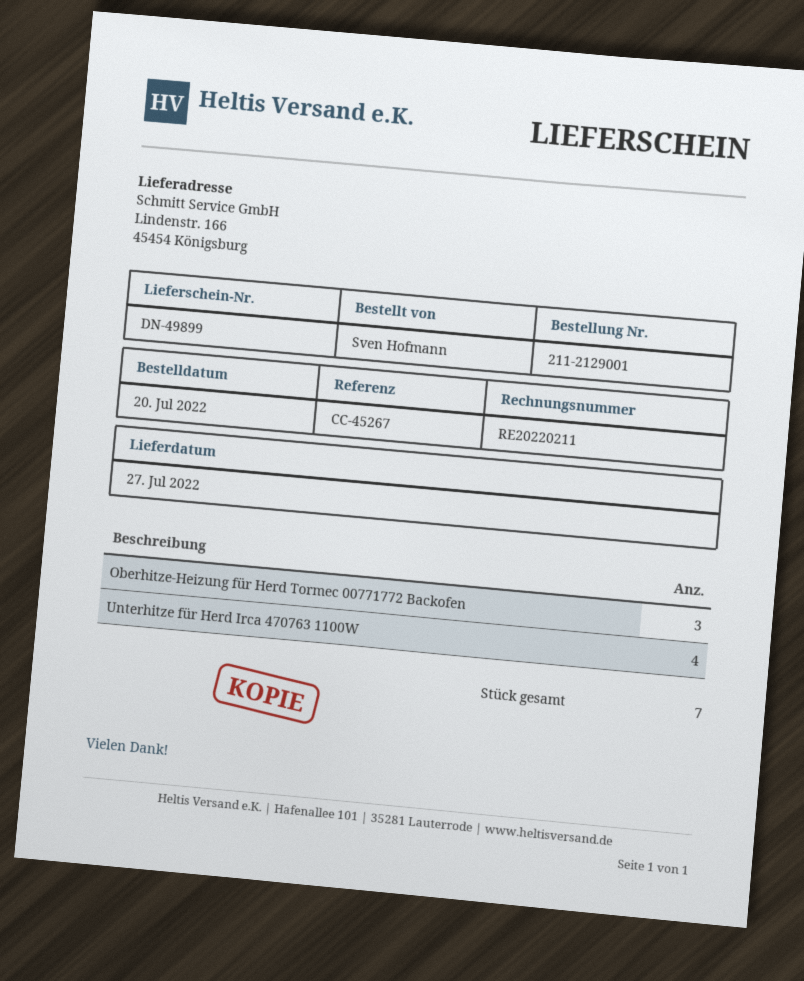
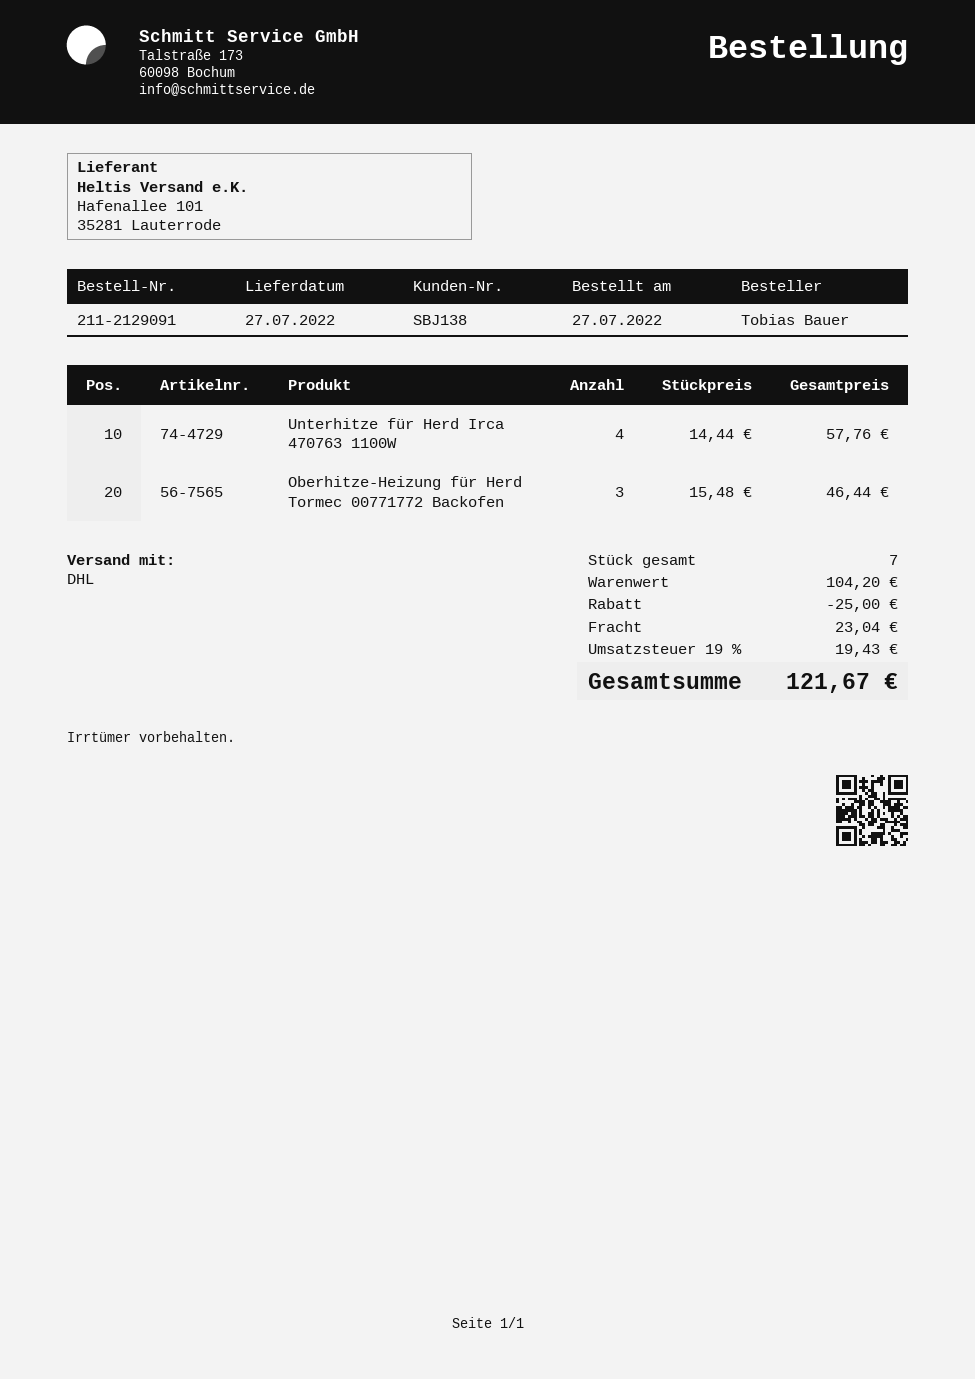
order number: 211-2129001 -> 211-2129091
order date: 2022-07-20 -> 2022-07-27
ordered by: Sven Hofmann -> Tobias Bauer

